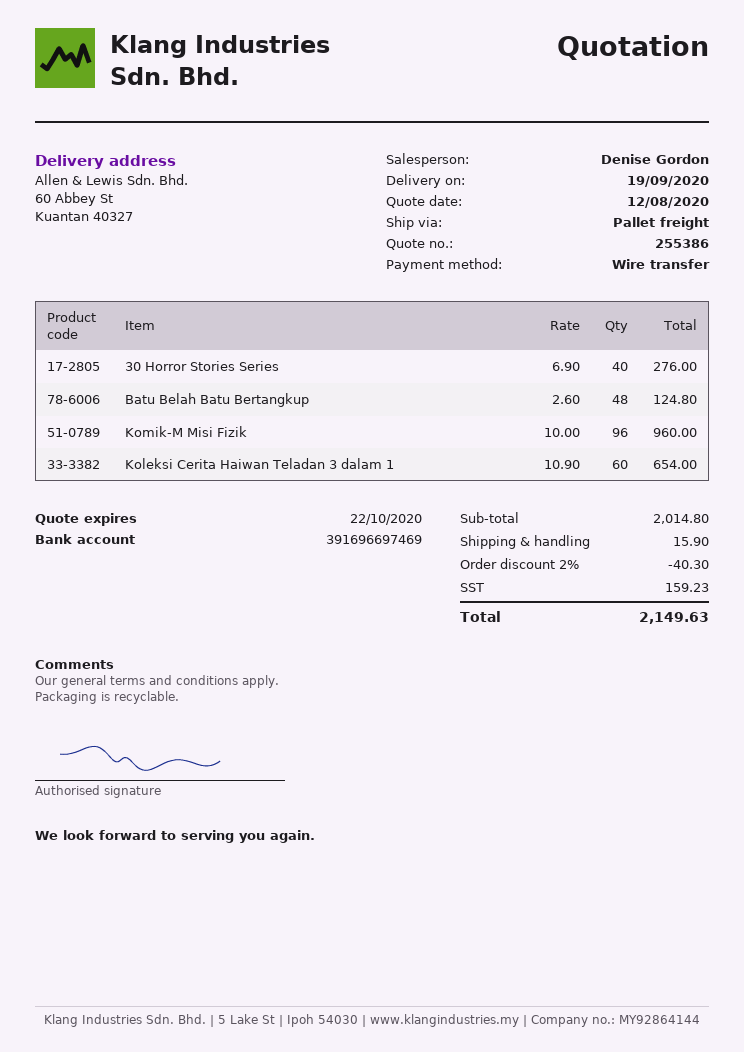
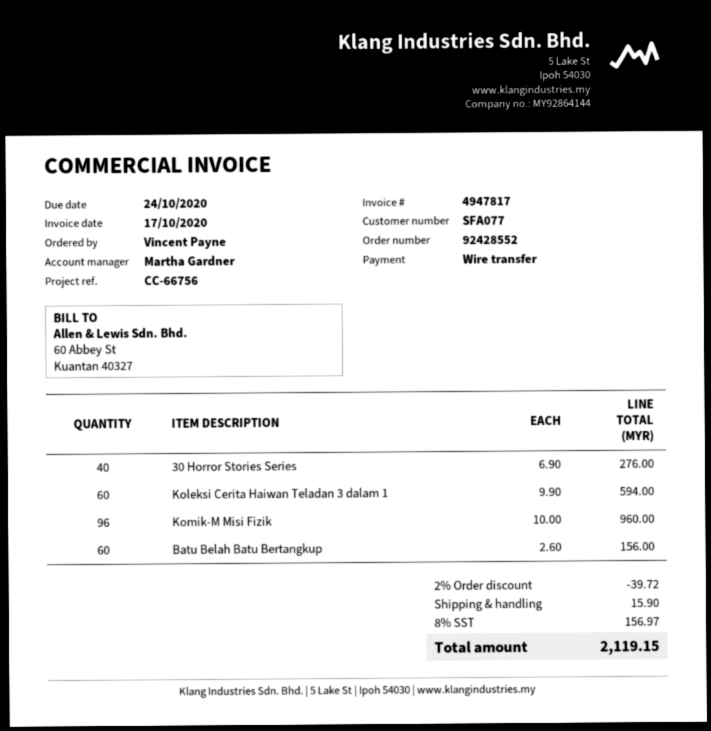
sales rep: Denise Gordon -> Martha Gardner
Batu Belah Batu Bertangkup: 48 x 2.60 = 124.80 -> 60 x 2.60 = 156.00
Koleksi Cerita Haiwan Teladan 3 dalam 1: 60 x 10.90 = 654.00 -> 60 x 9.90 = 594.00
discount: 2% = 40.30 -> 2% = 39.72
tax: 159.23 -> 156.97
total: 2149.63 -> 2119.15

